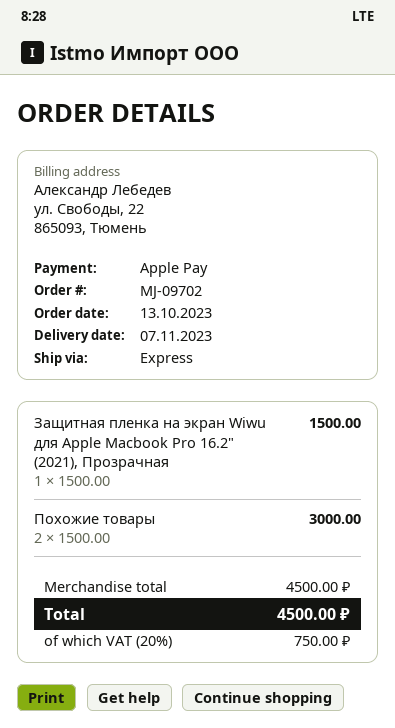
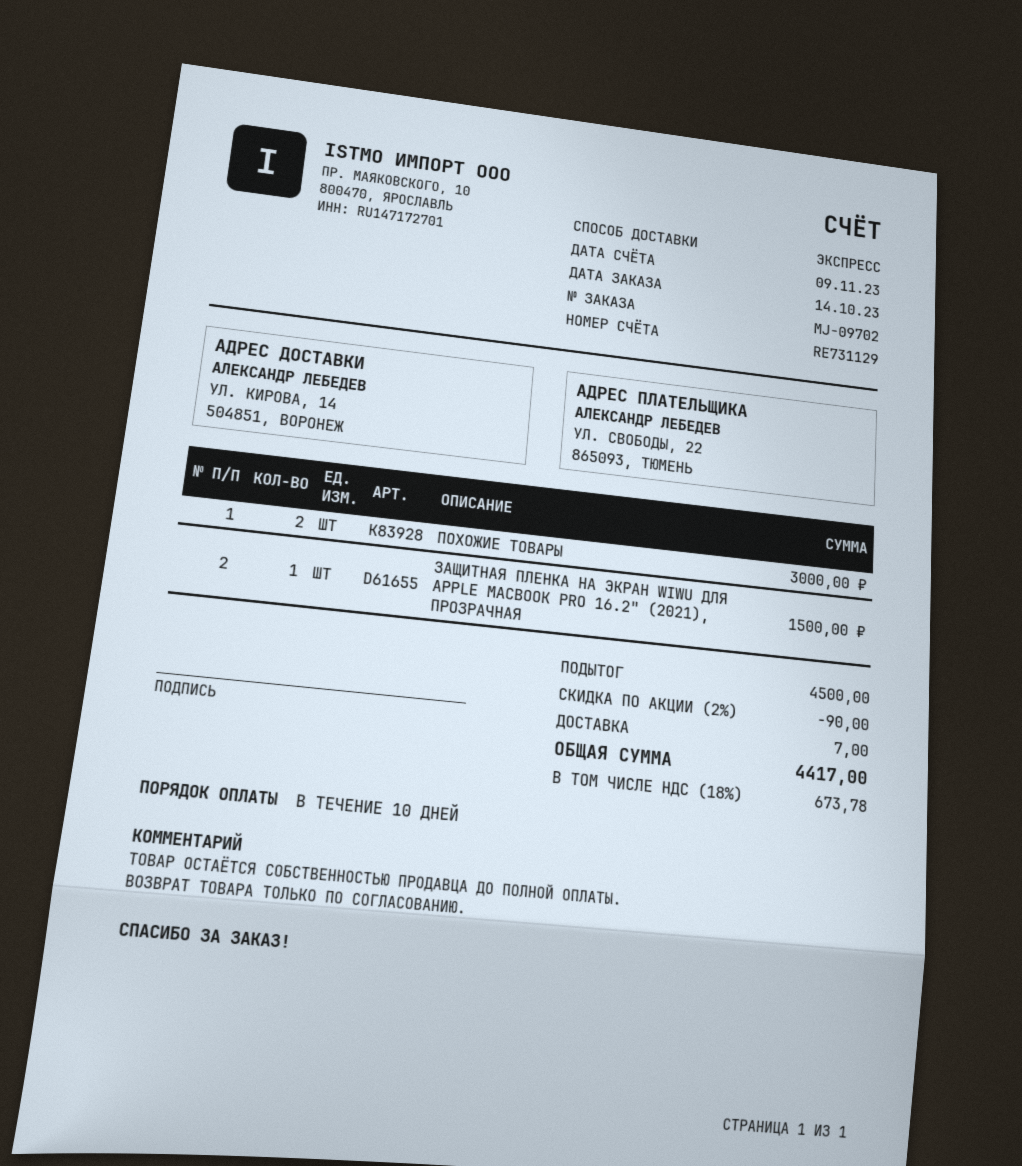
order date: 2023-10-13 -> 2023-10-14
discount: none -> 2% = 90.00
shipping: none -> 7.00
tax: 20% = 750.00 -> 18% = 673.78
total: 4500.00 -> 4417.00

